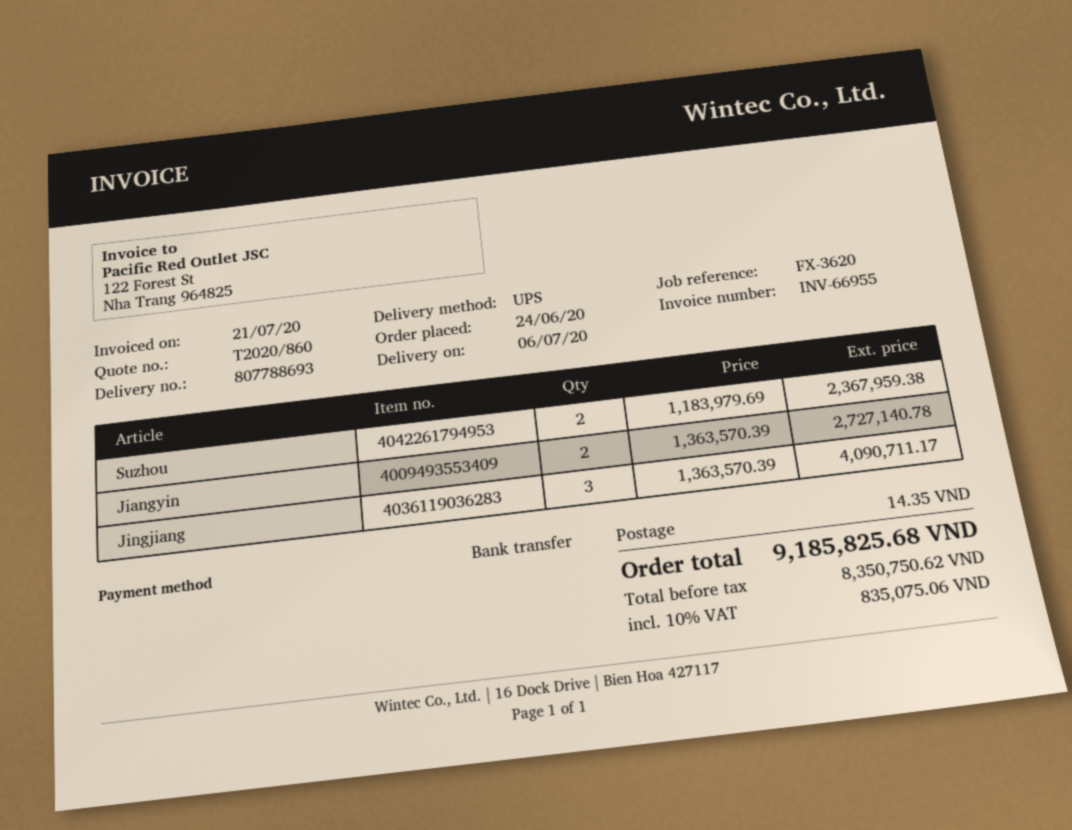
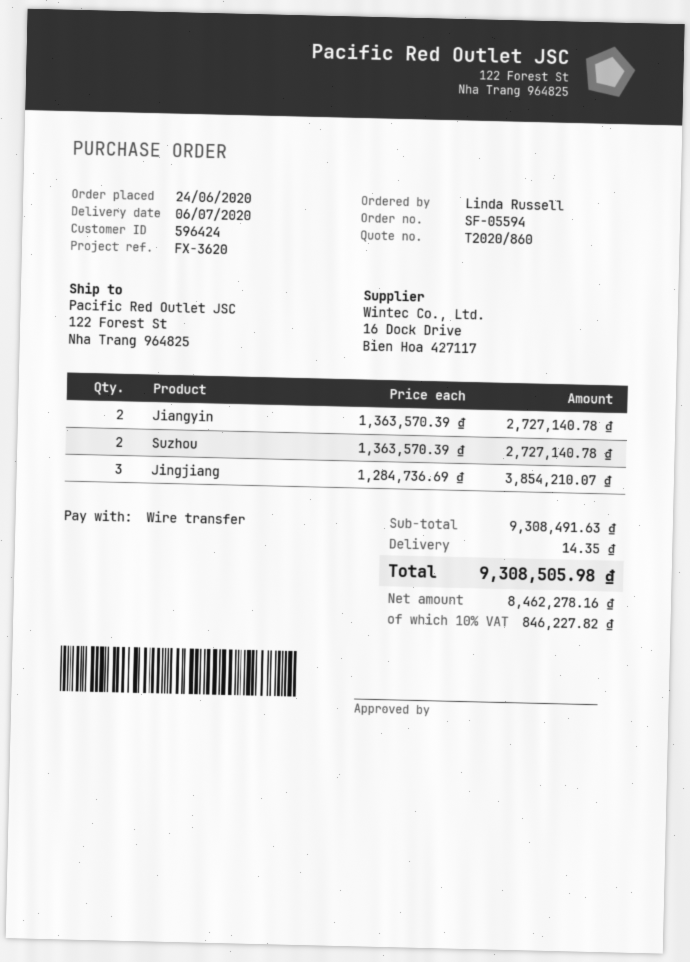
Suzhou: 2 x 1183979.69 = 2367959.38 -> 2 x 1363570.39 = 2727140.78
Jingjiang: 3 x 1363570.39 = 4090711.17 -> 3 x 1284736.69 = 3854210.07
net: 8350750.62 -> 8462278.16
tax: 10% = 835075.06 -> 10% = 846227.82
total: 9185825.68 -> 9308505.98

